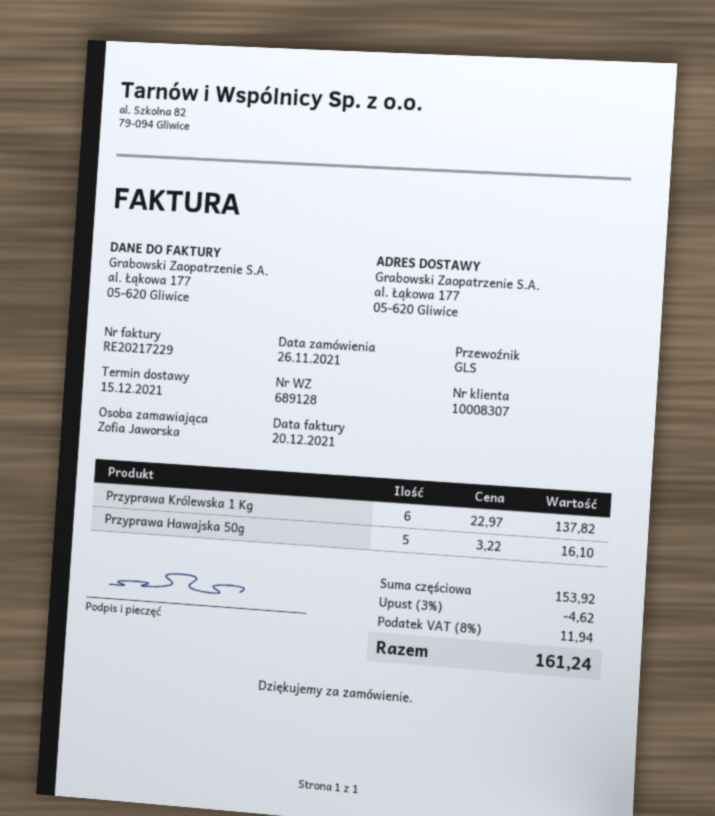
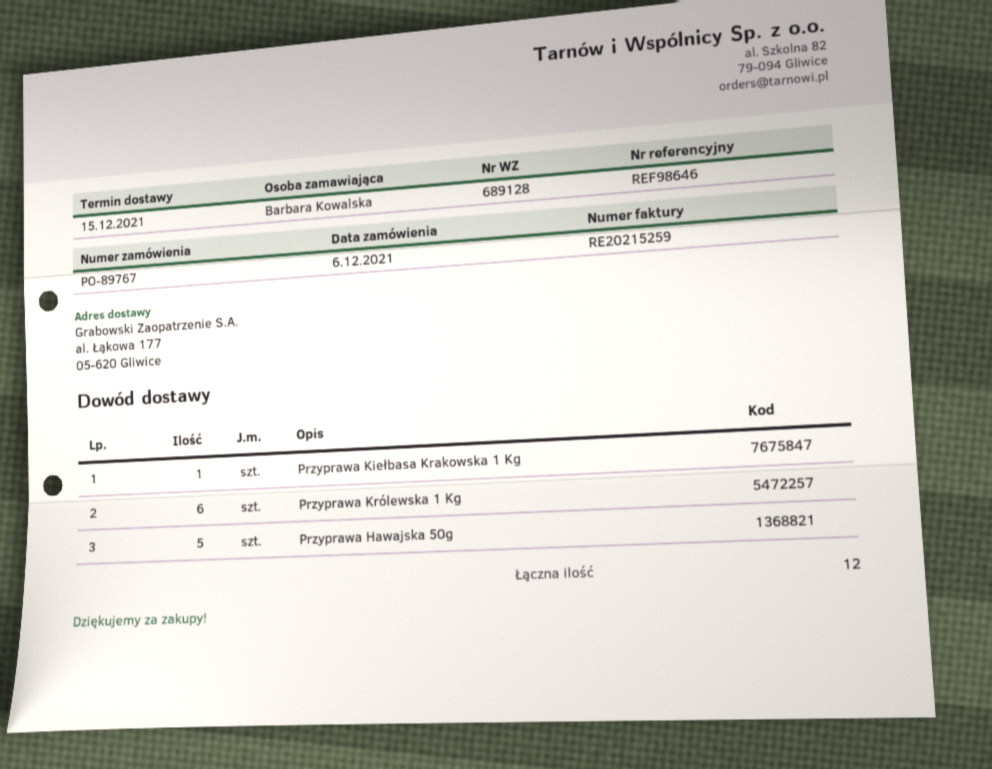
order date: 2021-11-26 -> 2021-12-06
invoice number: RE20217229 -> RE20215259
ordered by: Zofia Jaworska -> Barbara Kowalska
Przyprawa Kiełbasa Krakowska 1 Kg: none -> 1

